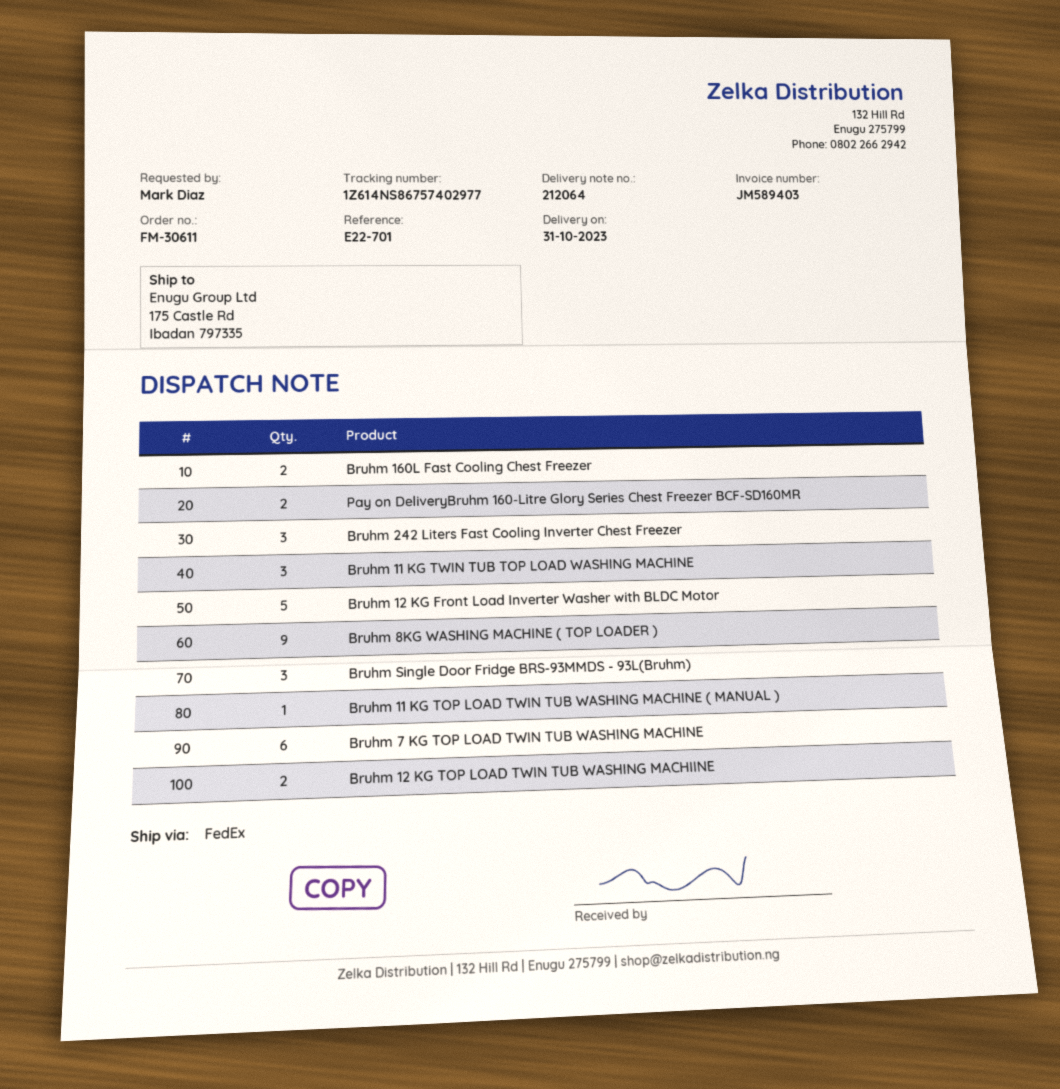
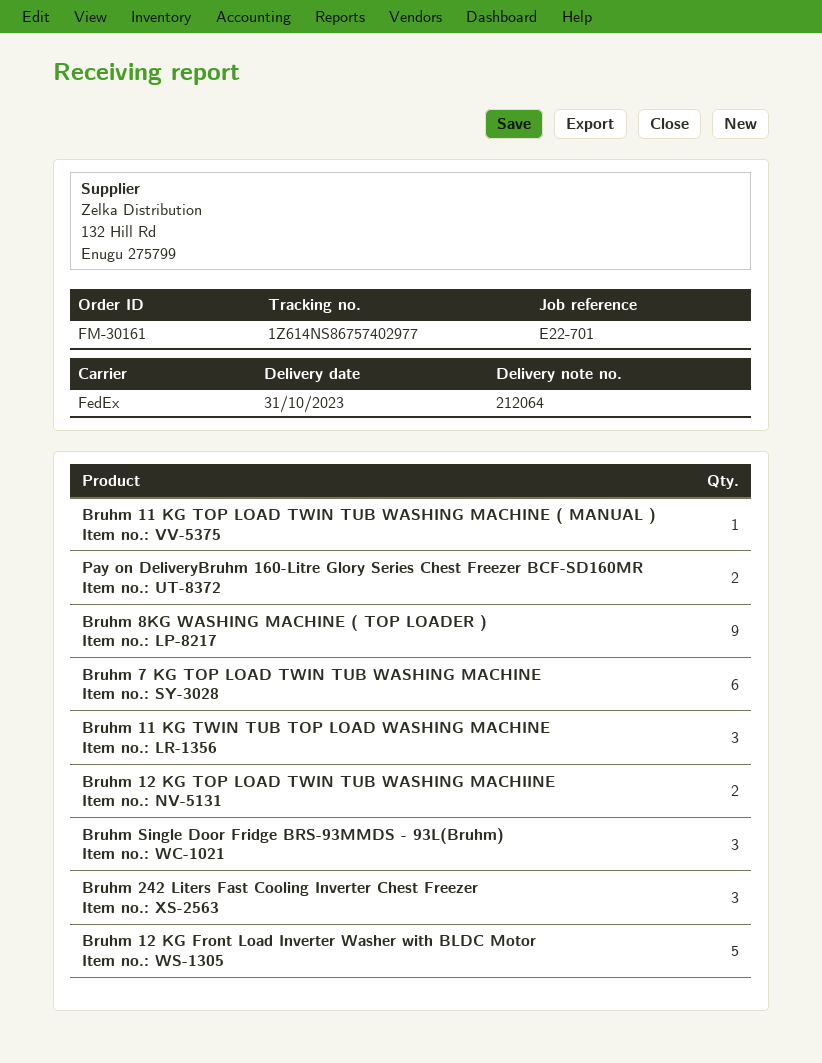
order number: FM-30611 -> FM-30161
Bruhm 160L Fast Cooling Chest Freezer: 2 -> none

